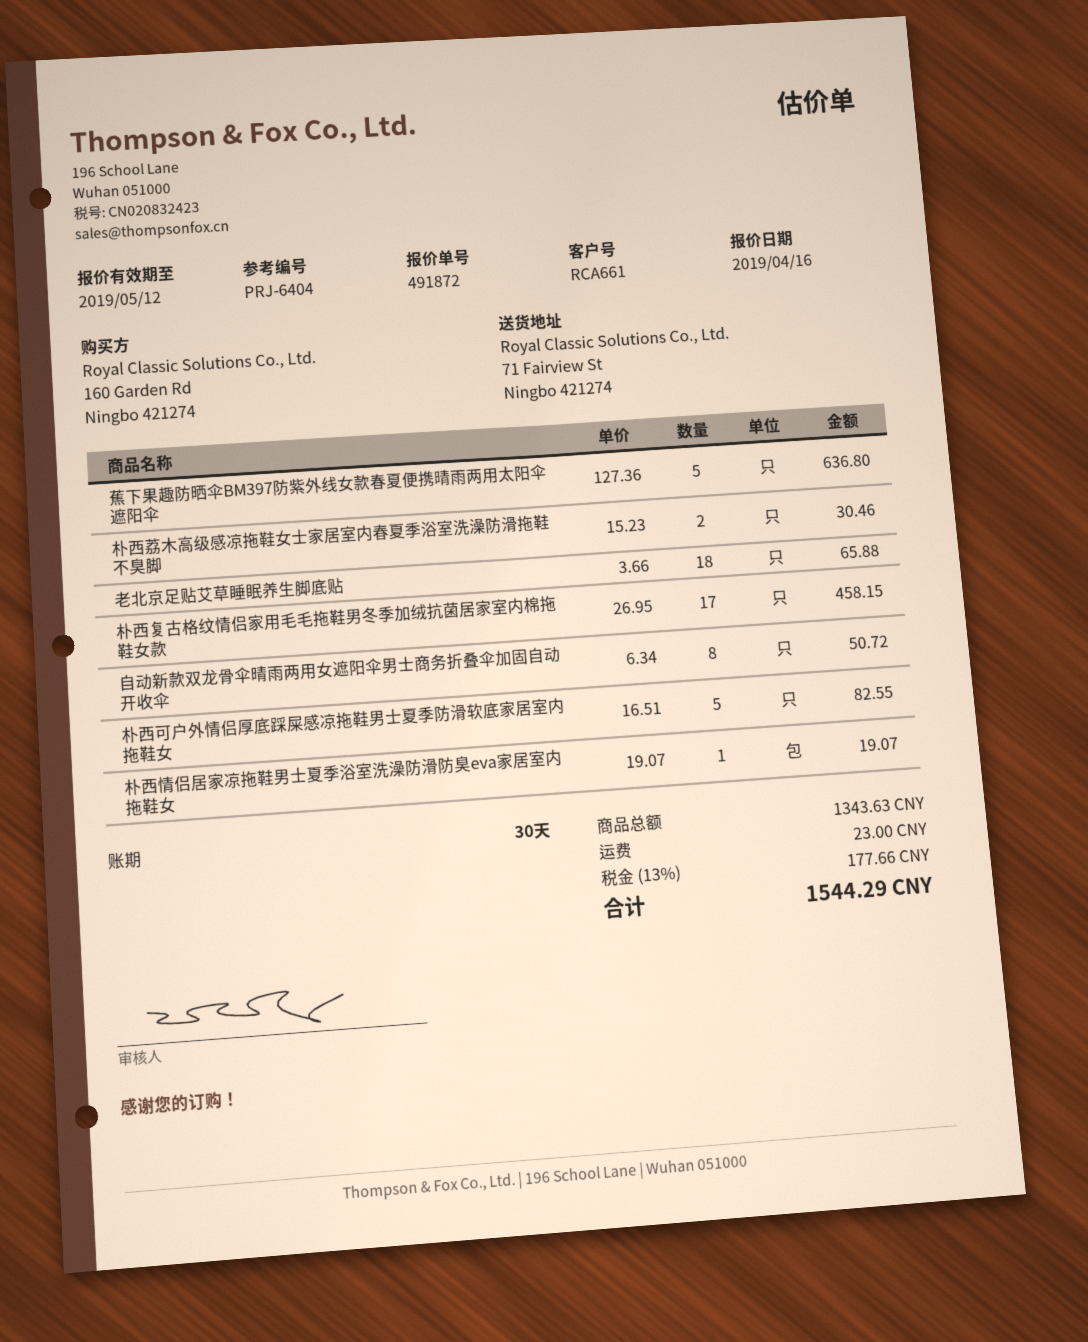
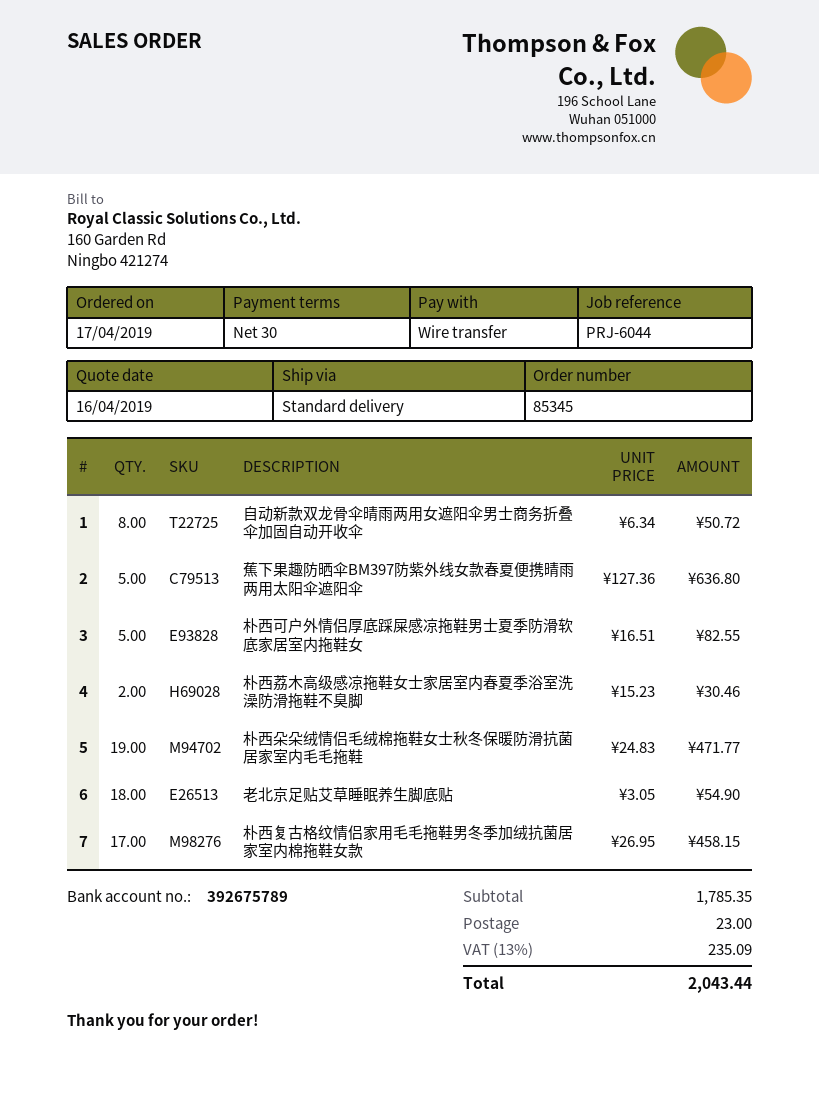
reference: PRJ-6404 -> PRJ-6044
老北京足贴艾草睡眠养生脚底贴: 18 x 3.66 = 65.88 -> 18 x 3.05 = 54.90
朴西情侣居家凉拖鞋男士夏季浴室洗澡防滑防臭eva家居室内拖鞋女: 1 x 19.07 = 19.07 -> none
朴西朵朵绒情侣毛绒棉拖鞋女士秋冬保暖防滑抗菌居家室内毛毛拖鞋: none -> 19 x 24.83 = 471.77
subtotal: 1343.63 -> 1785.35
tax: 13% = 177.66 -> 13% = 235.09
total: 1544.29 -> 2043.44

